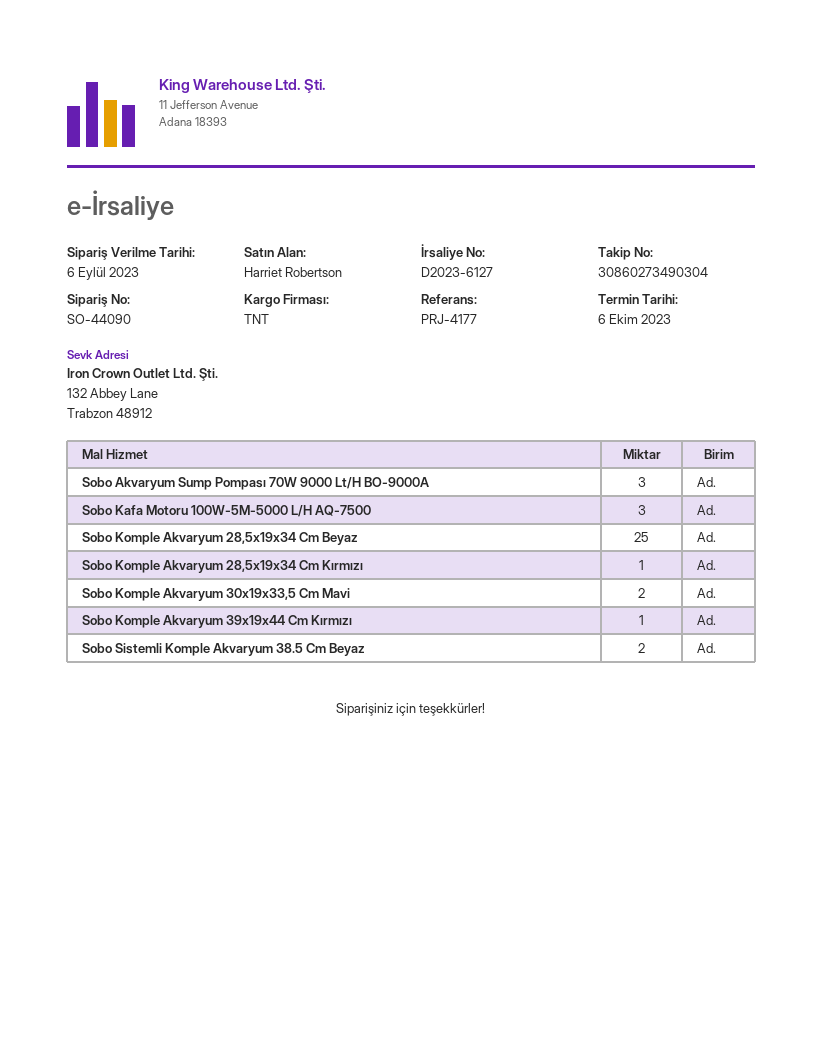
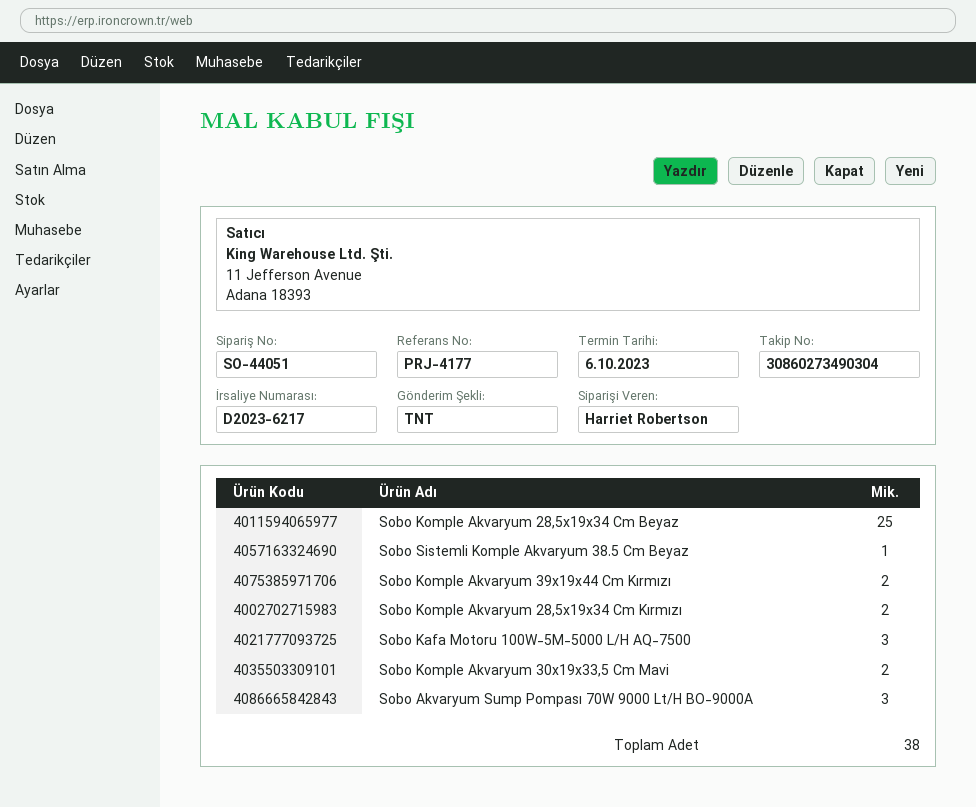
order number: SO-44090 -> SO-44051
delivery note number: D2023-6127 -> D2023-6217
Sobo Komple Akvaryum 28,5x19x34 Cm Kırmızı: 1 -> 2
Sobo Komple Akvaryum 39x19x44 Cm Kırmızı: 1 -> 2
Sobo Sistemli Komple Akvaryum 38.5 Cm Beyaz: 2 -> 1

